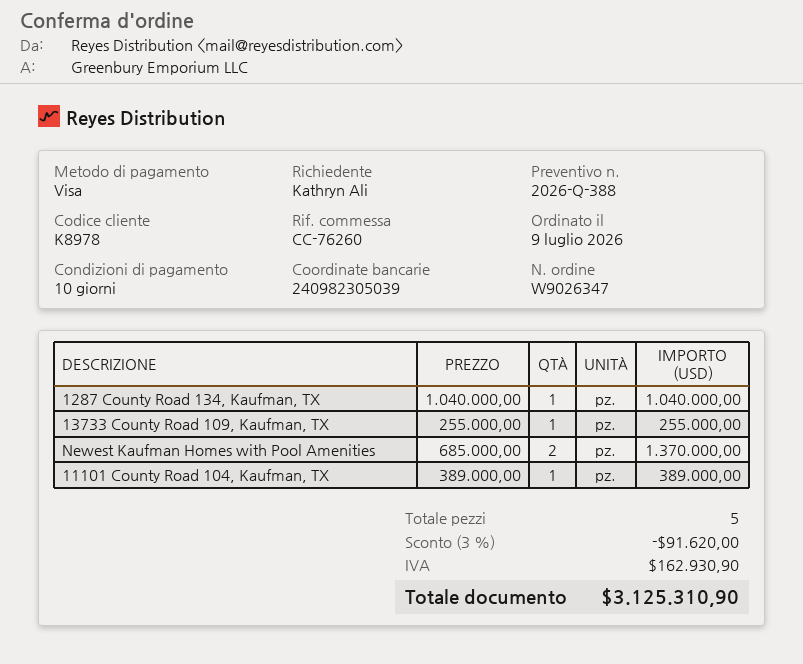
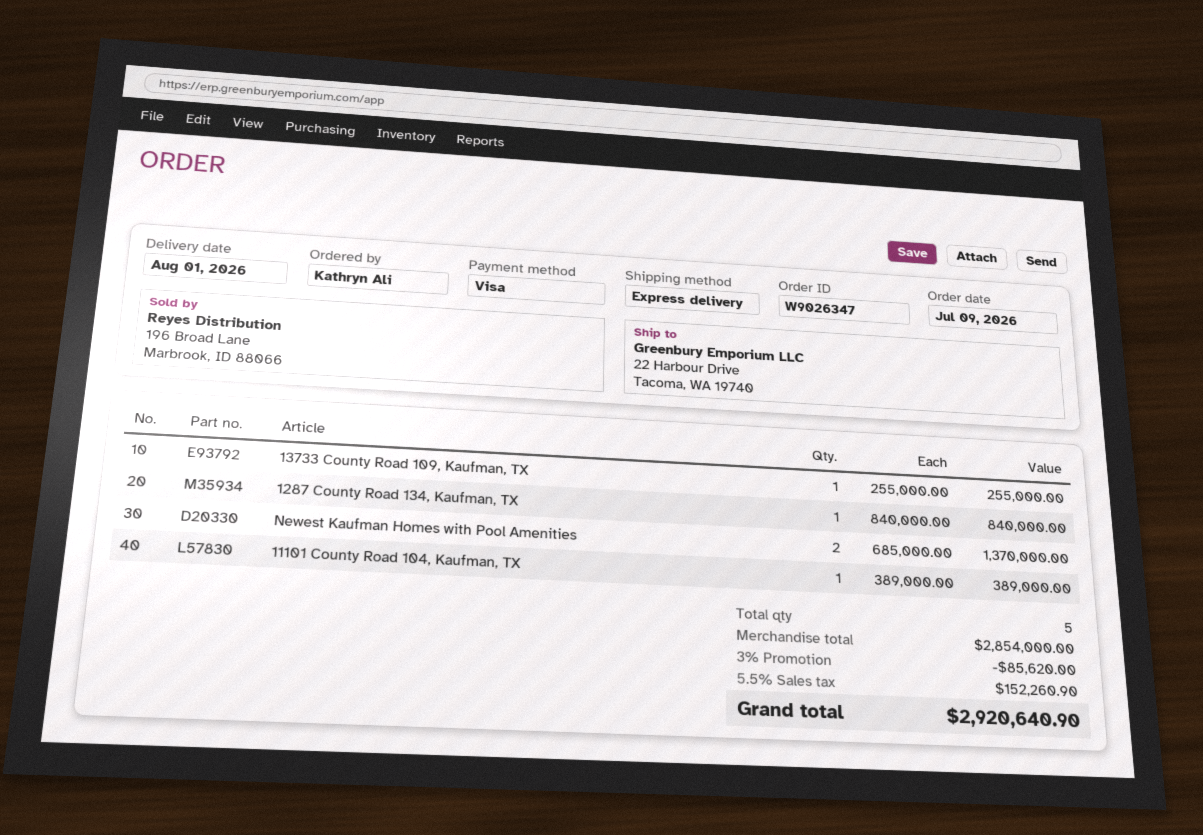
1287 County Road 134, Kaufman, TX: 1 x 1040000.00 = 1040000.00 -> 1 x 840000.00 = 840000.00
discount: 3% = 91620.00 -> 3% = 85620.00
tax: 162930.90 -> 152260.90
total: 3125310.90 -> 2920640.90

